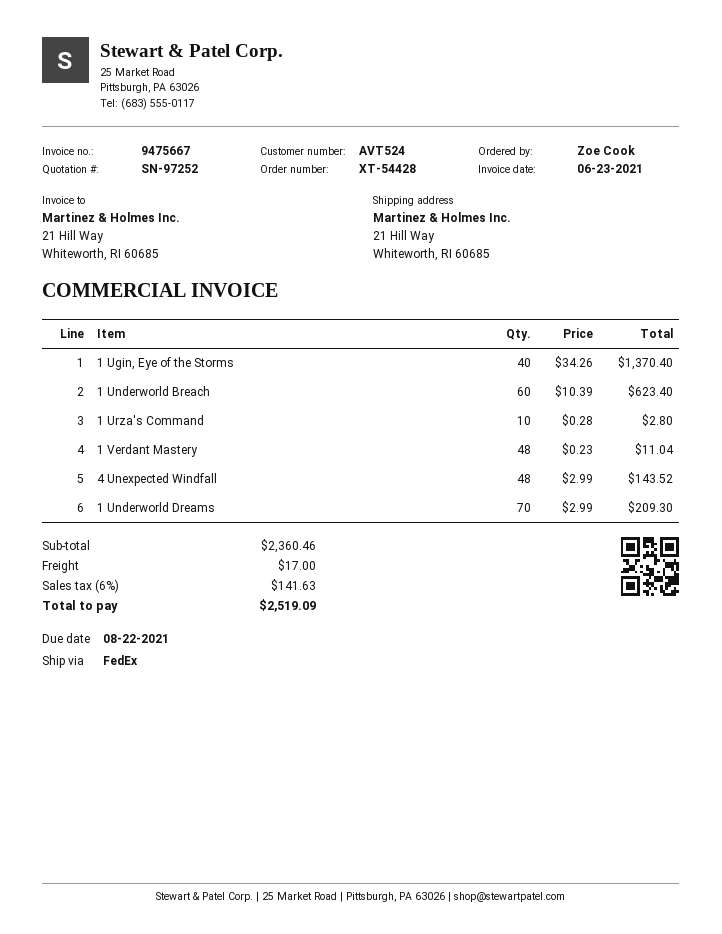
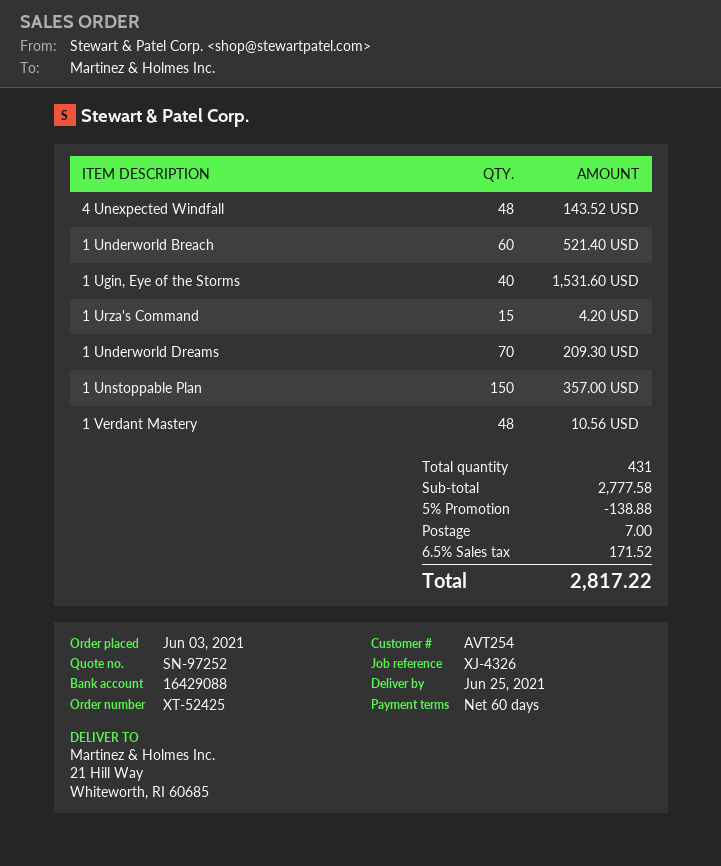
order number: XT-54428 -> XT-52425
customer number: AVT524 -> AVT254
1 Ugin, Eye of the Storms: 40 for 1370.40 -> 40 for 1531.60
1 Underworld Breach: 60 for 623.40 -> 60 for 521.40
1 Urza's Command: 10 for 2.80 -> 15 for 4.20
1 Verdant Mastery: 48 for 11.04 -> 48 for 10.56
1 Unstoppable Plan: none -> 150 for 357.00
subtotal: 2360.46 -> 2777.58
discount: none -> 5% = 138.88
shipping: 17.00 -> 7.00
tax: 6% = 141.63 -> 6.5% = 171.52
total: 2519.09 -> 2817.22

